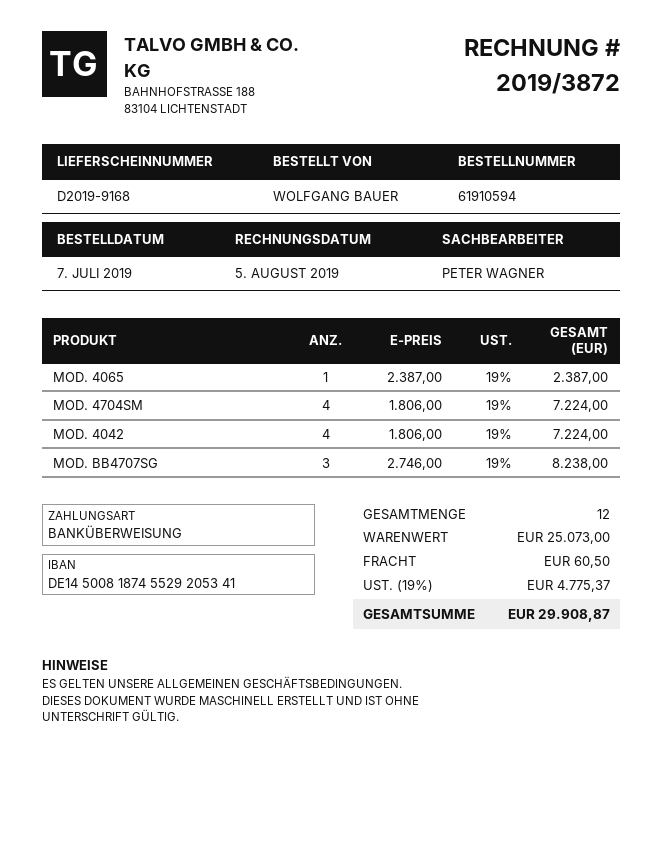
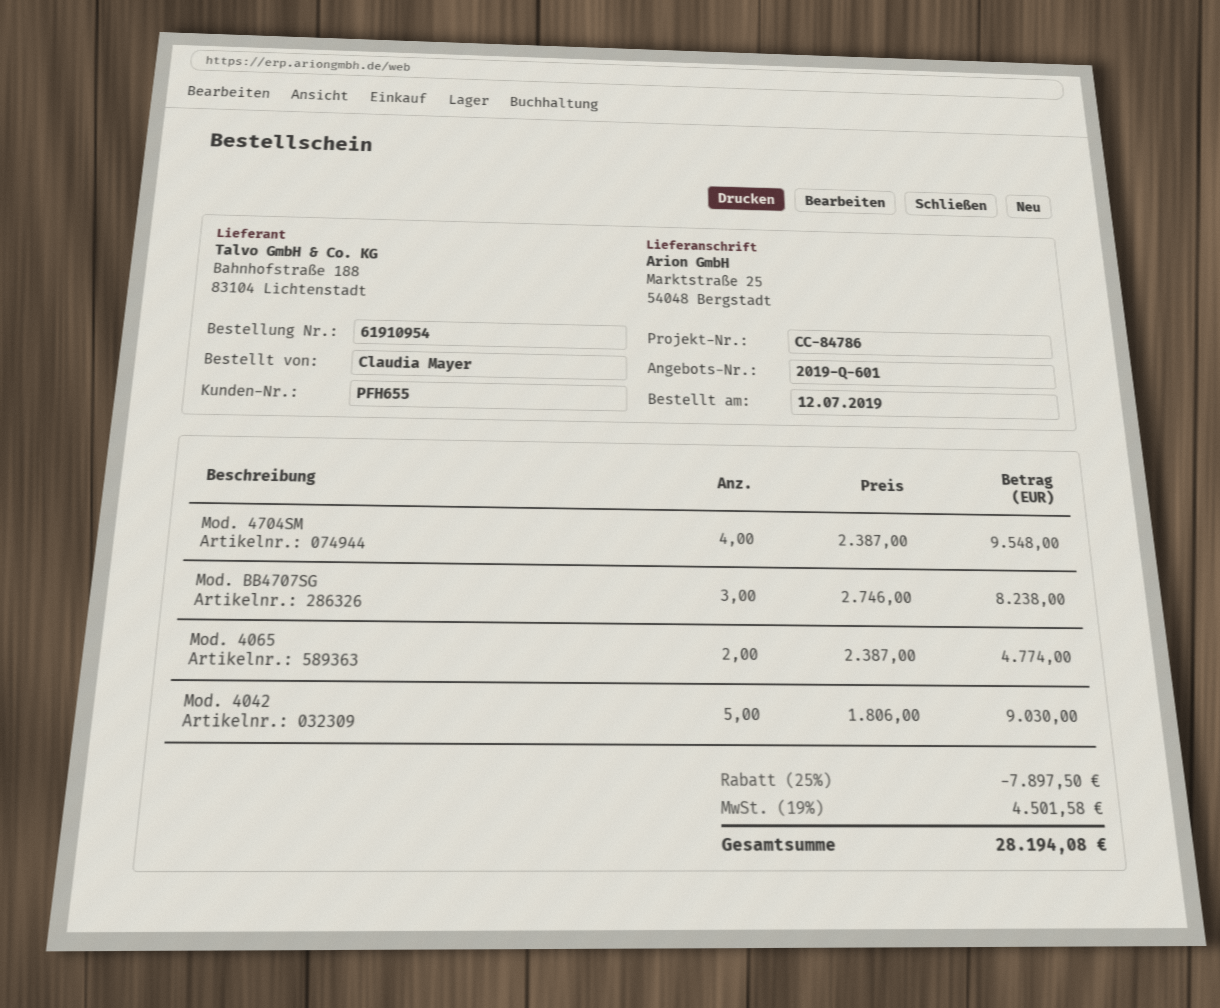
order number: 61910594 -> 61910954
order date: 2019-07-07 -> 2019-07-12
ordered by: WOLFGANG BAUER -> Claudia Mayer
MOD. 4065: 1 x 2387.00 = 2387.00 -> 2 x 2387.00 = 4774.00
MOD. 4704SM: 4 x 1806.00 = 7224.00 -> 4 x 2387.00 = 9548.00
MOD. 4042: 4 x 1806.00 = 7224.00 -> 5 x 1806.00 = 9030.00
discount: none -> 25% = 7897.50
shipping: 60.50 -> none
tax: 19% = 4775.37 -> 19% = 4501.58
total: 29908.87 -> 28194.08

